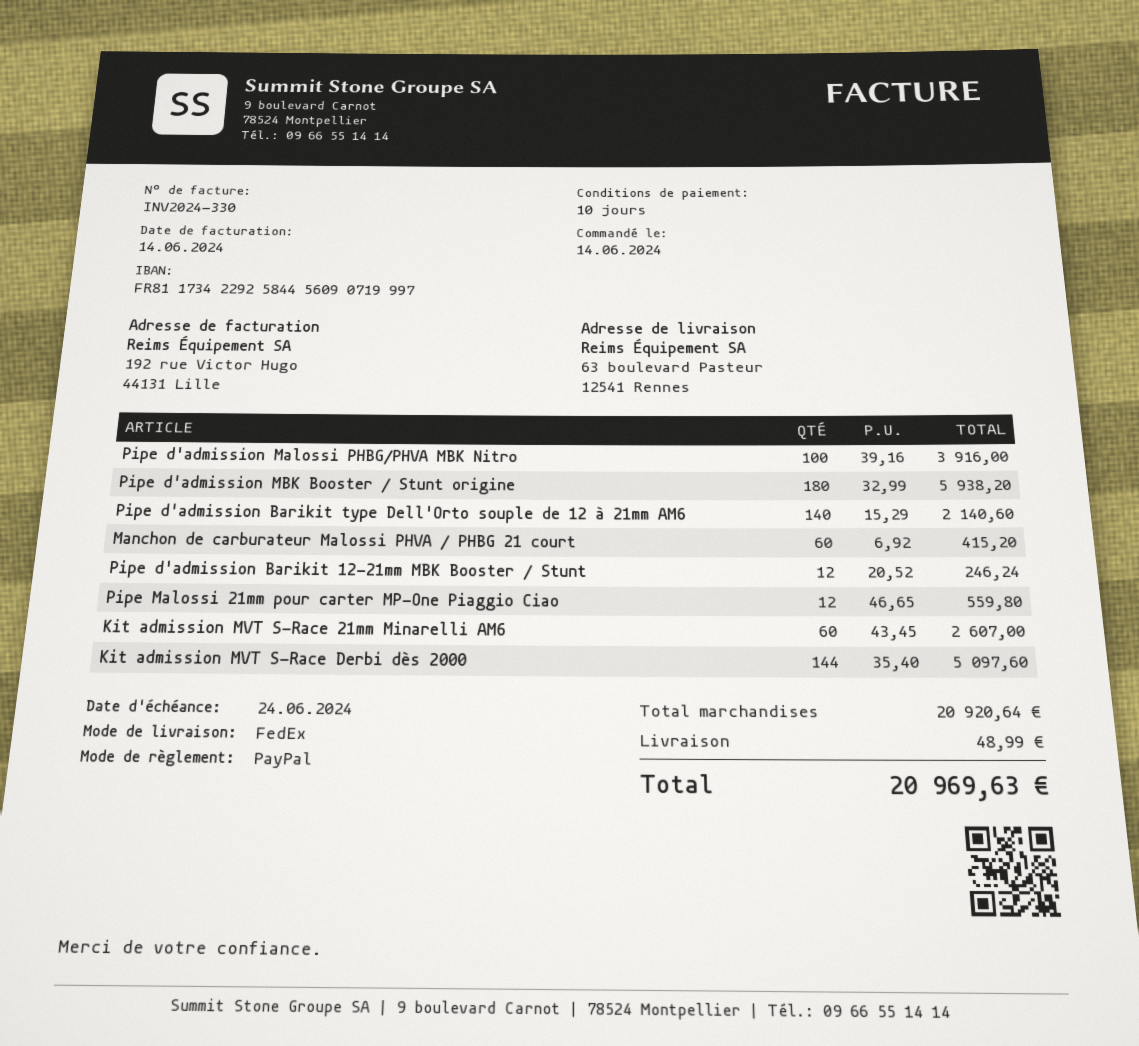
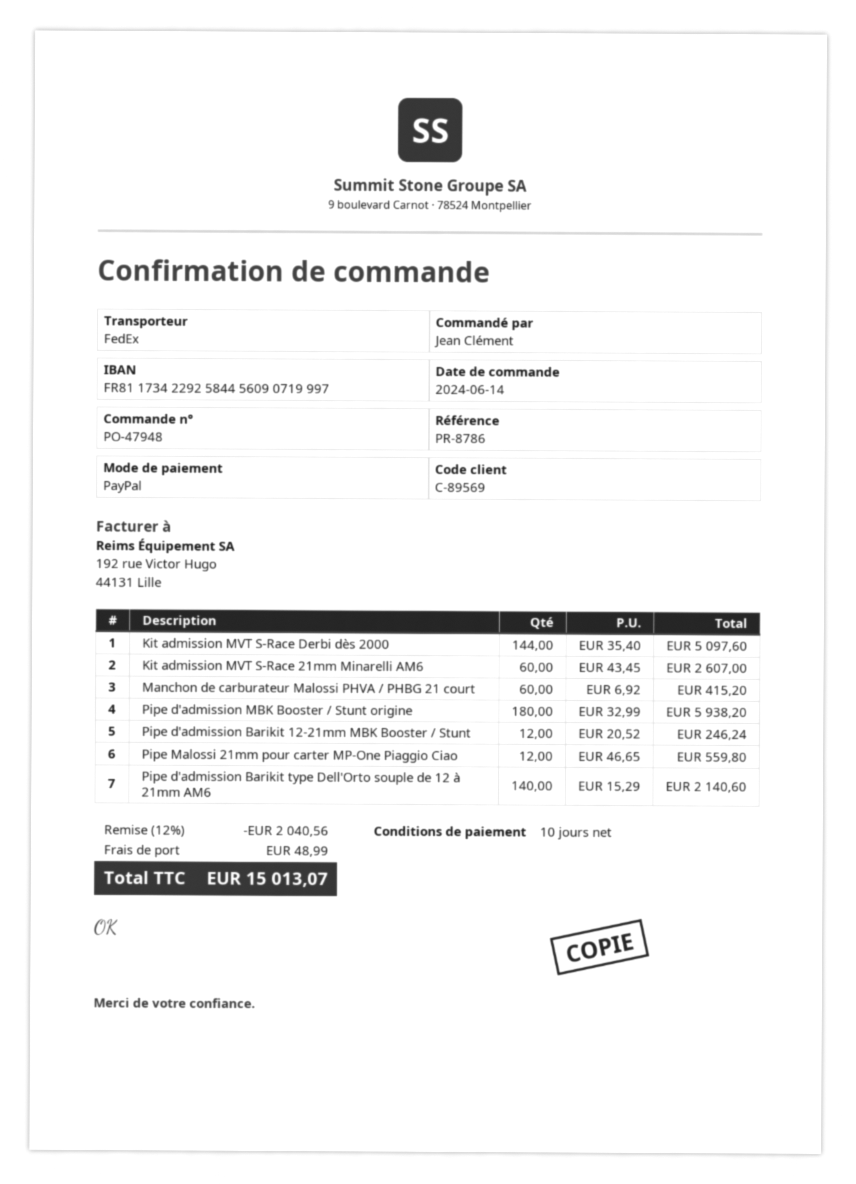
Pipe d'admission Malossi PHBG/PHVA MBK Nitro: 100 x 39.16 = 3916.00 -> none
discount: none -> 12% = 2040.56
total: 20969.63 -> 15013.07

